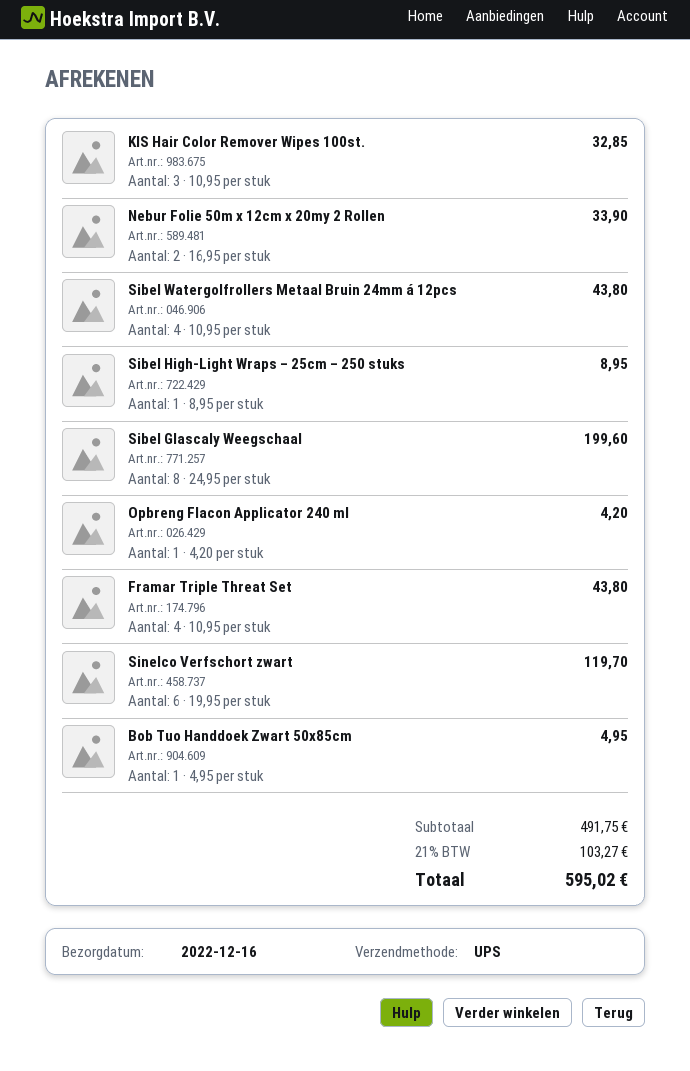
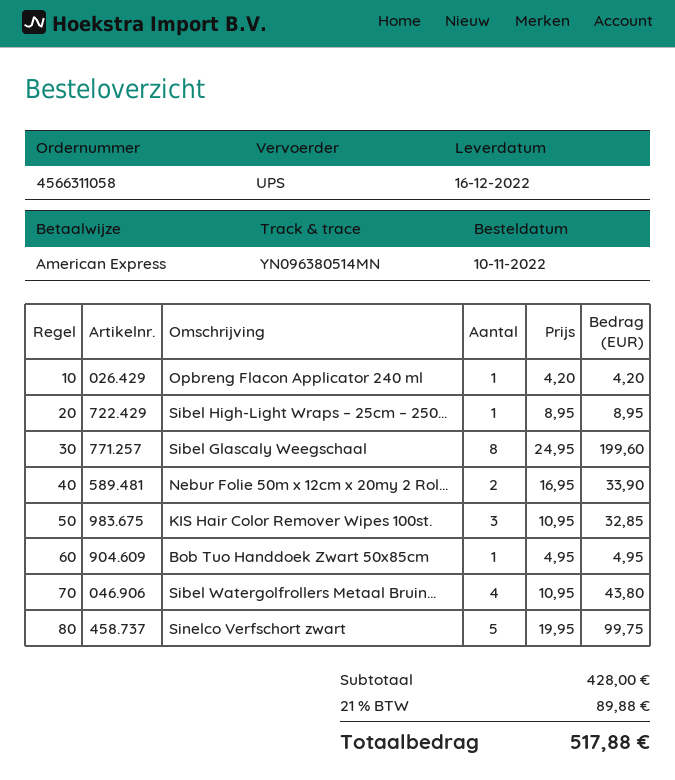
Framar Triple Threat Set: 4 x 10.95 = 43.80 -> none
Sinelco Verfschort zwart: 6 x 19.95 = 119.70 -> 5 x 19.95 = 99.75
subtotal: 491.75 -> 428.00
tax: 21% = 103.27 -> 21% = 89.88
total: 595.02 -> 517.88

